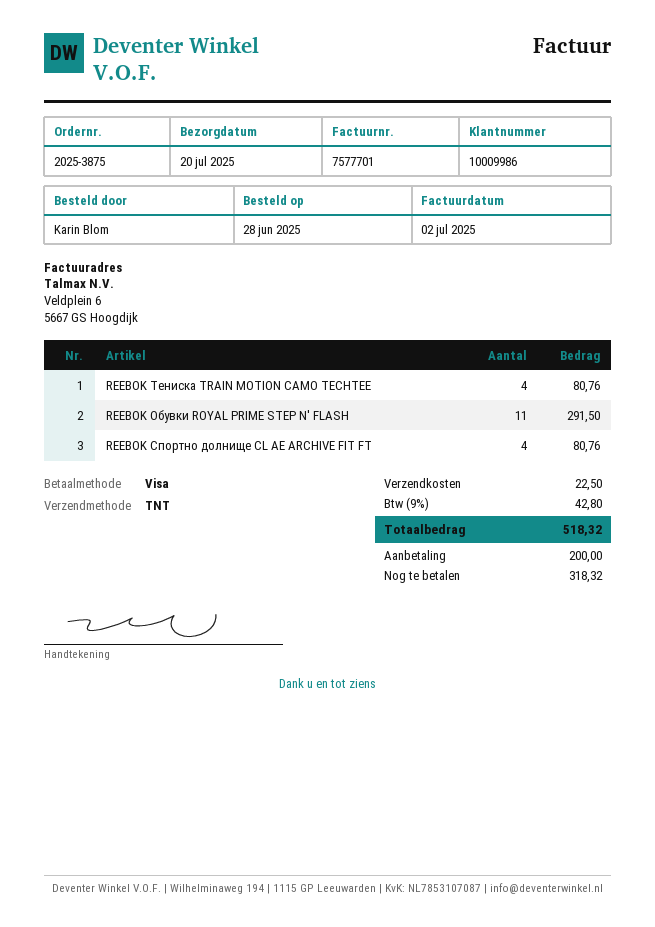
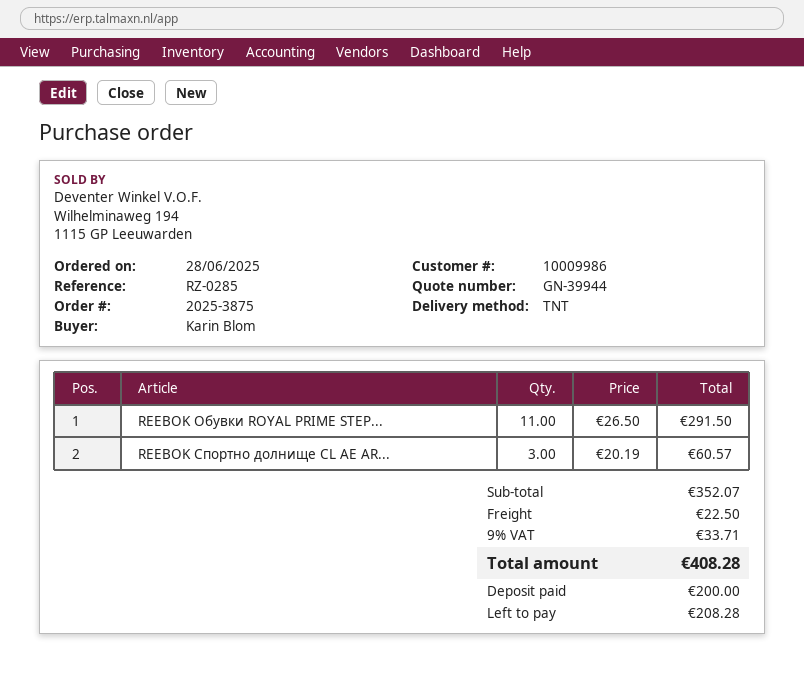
REEBOK Тениска TRAIN MOTION CAMO TECHTEE: 4 for 80.76 -> none
REEBOK Спортно долнище CL AE ARCHIVE FIT FT: 4 for 80.76 -> 3 for 60.57
tax: 9% = 42.80 -> 9% = 33.71
total: 518.32 -> 408.28
balance: 318.32 -> 208.28

